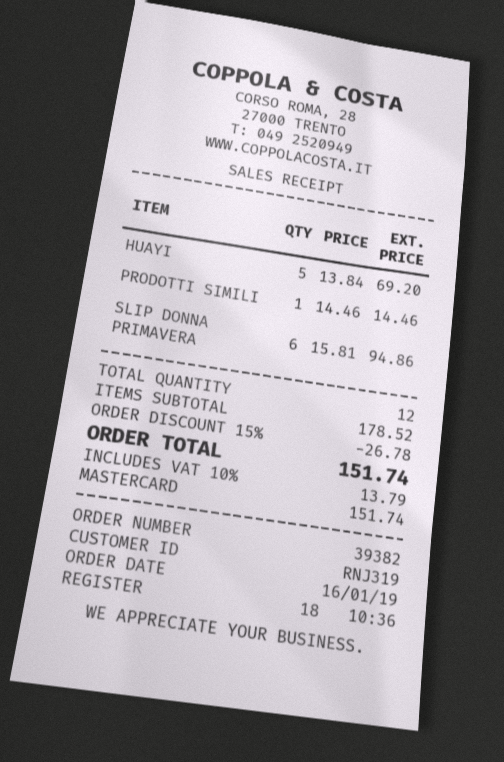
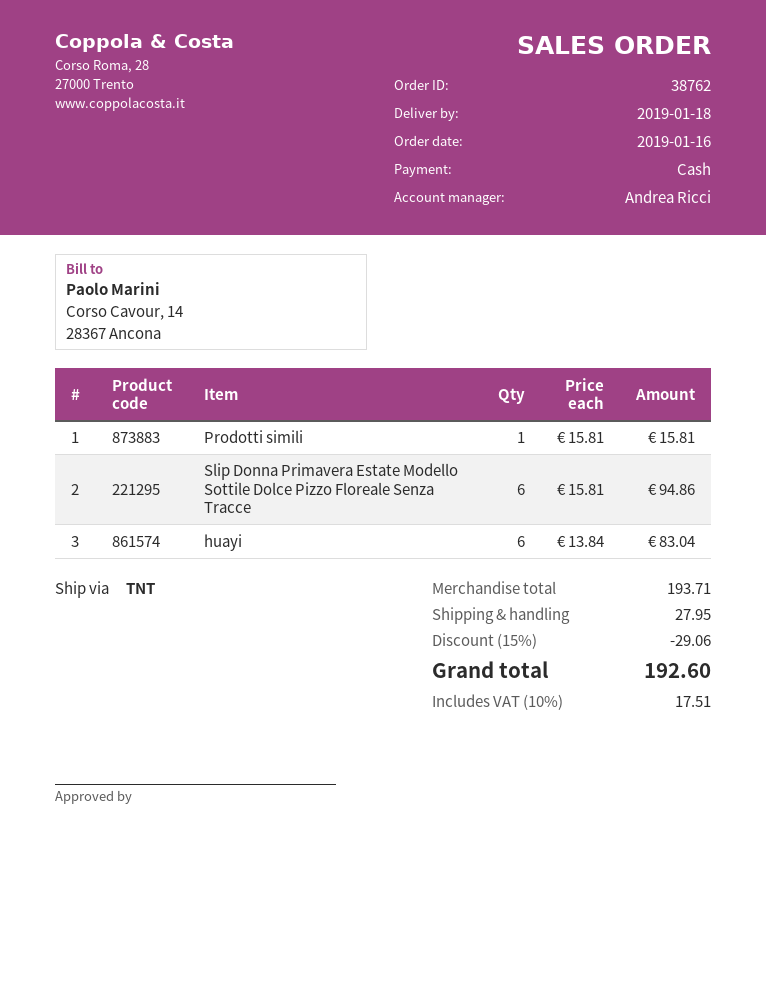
order number: 39382 -> 38762
payment method: Mastercard -> cash
HUAYI: 5 x 13.84 = 69.20 -> 6 x 13.84 = 83.04
PRODOTTI SIMILI: 1 x 14.46 = 14.46 -> 1 x 15.81 = 15.81
subtotal: 178.52 -> 193.71
discount: 15% = 26.78 -> 15% = 29.06
shipping: none -> 27.95
tax: 10% = 13.79 -> 10% = 17.51
total: 151.74 -> 192.60

